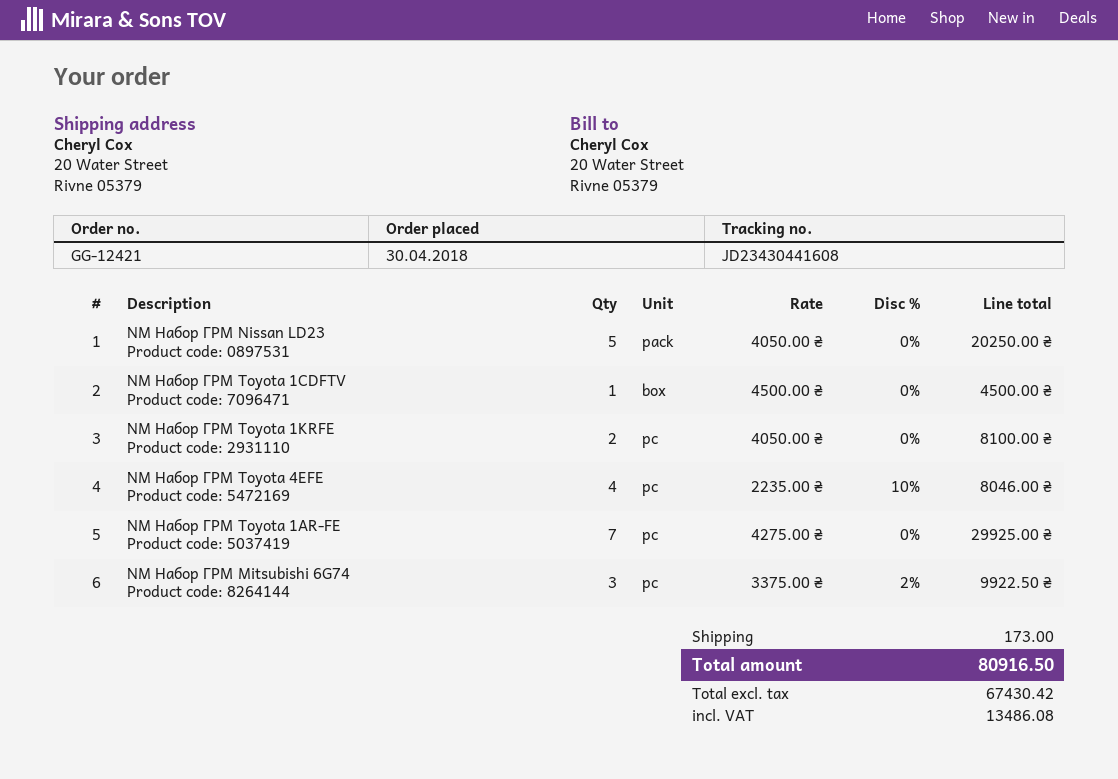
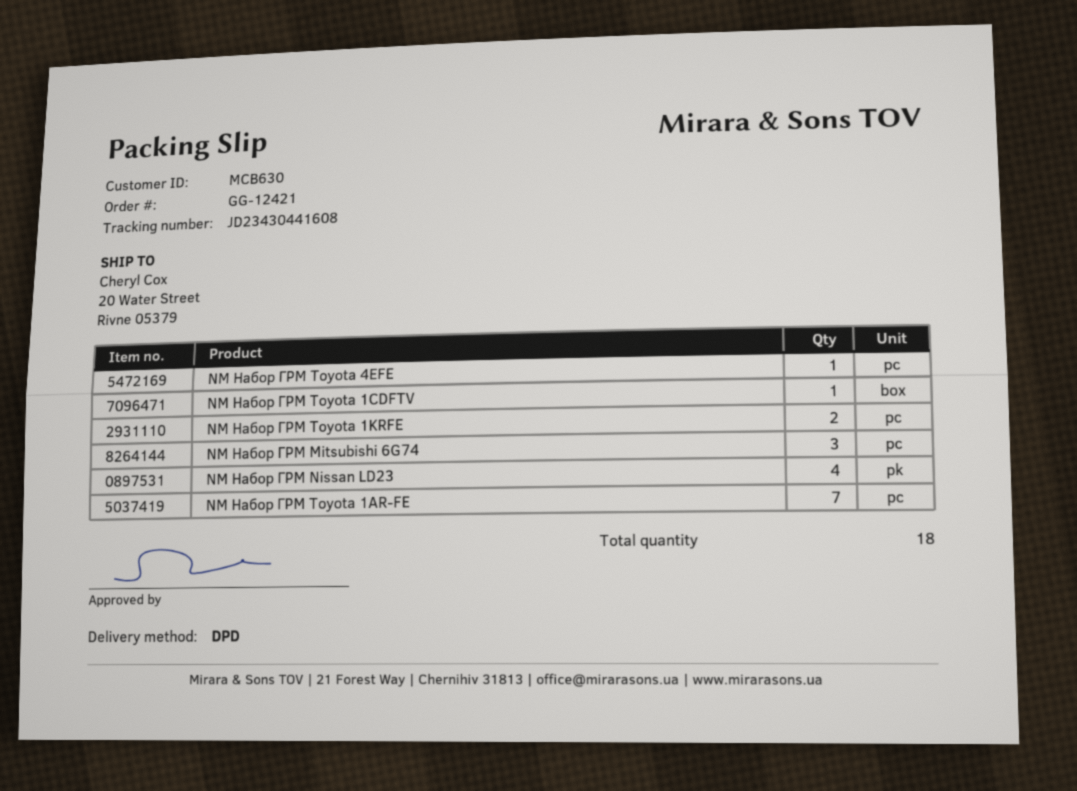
NM Набор ГРМ Nissan LD23: 5 -> 4
NM Набор ГРМ Toyota 4EFE: 4 -> 1

